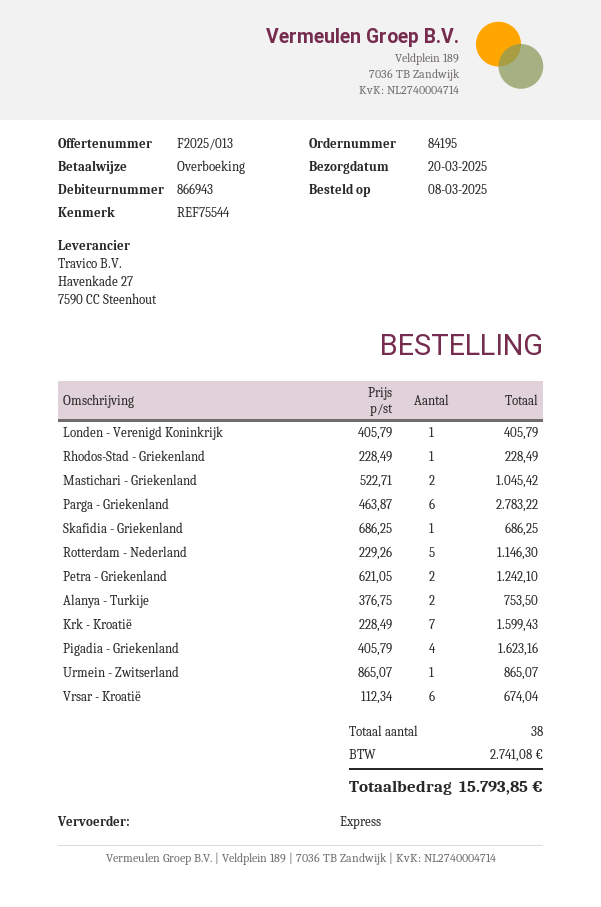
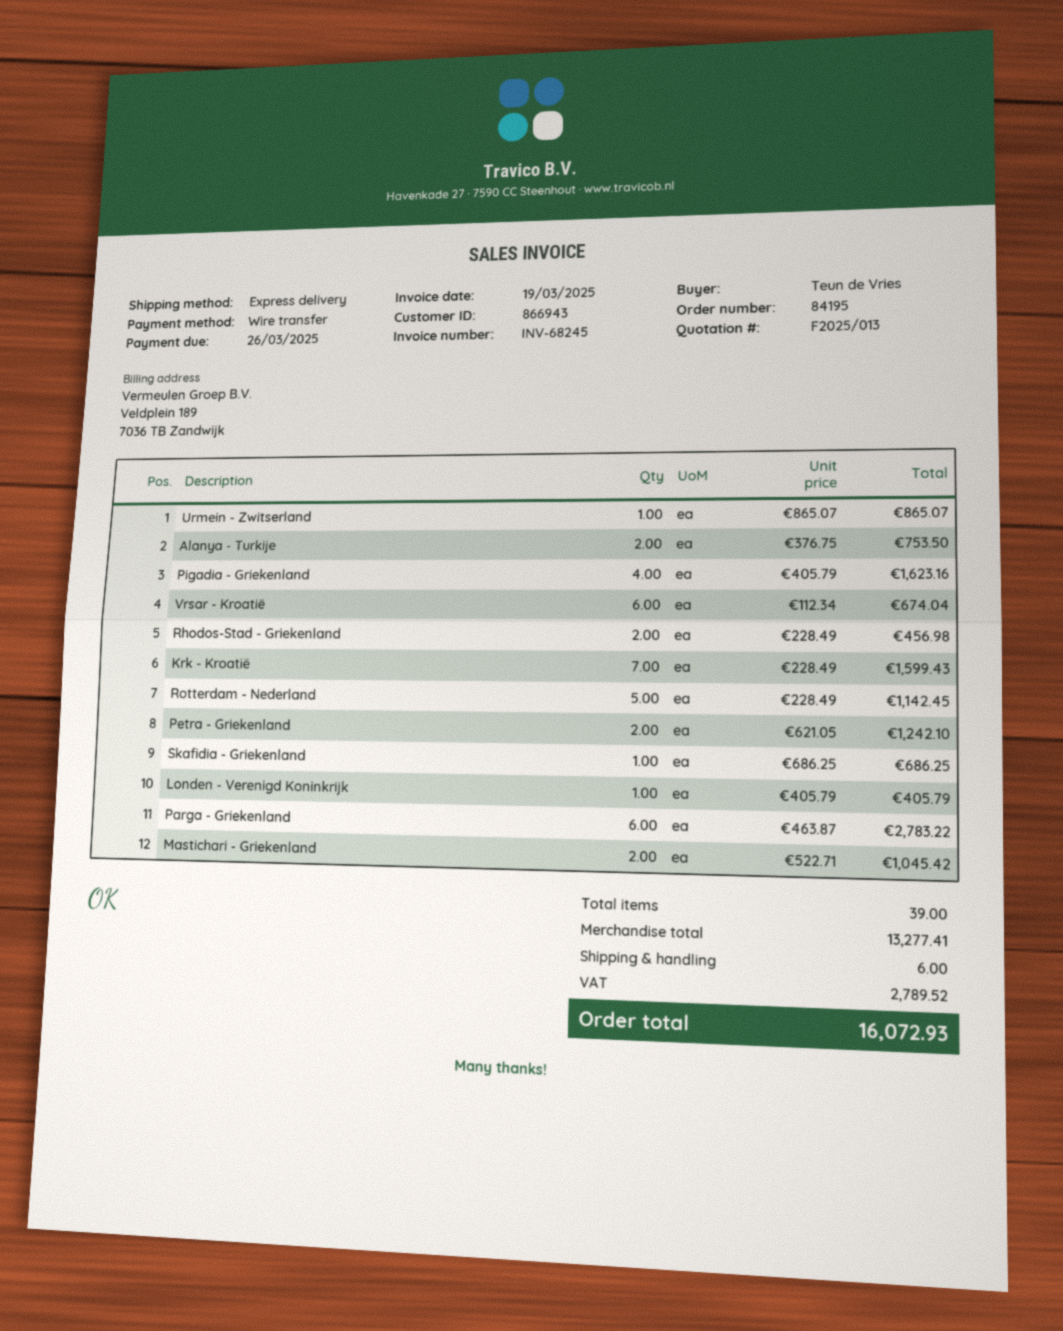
Rhodos-Stad - Griekenland: 1 x 228.49 = 228.49 -> 2 x 228.49 = 456.98
Rotterdam - Nederland: 5 x 229.26 = 1146.30 -> 5 x 228.49 = 1142.45
total quantity: 38 -> 39
shipping: none -> 6.00
tax: 2741.08 -> 2789.52
total: 15793.85 -> 16072.93

